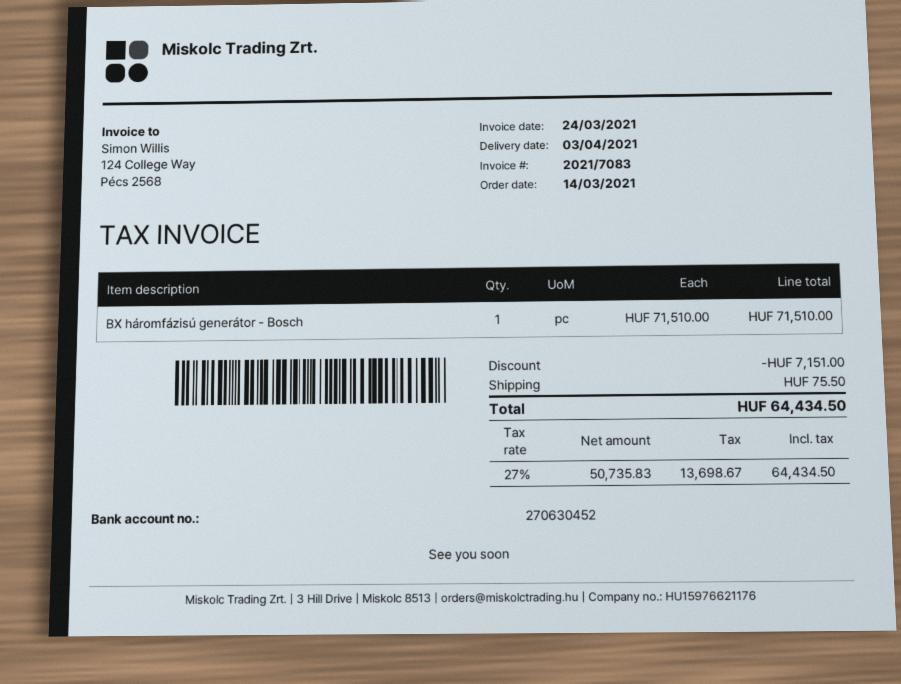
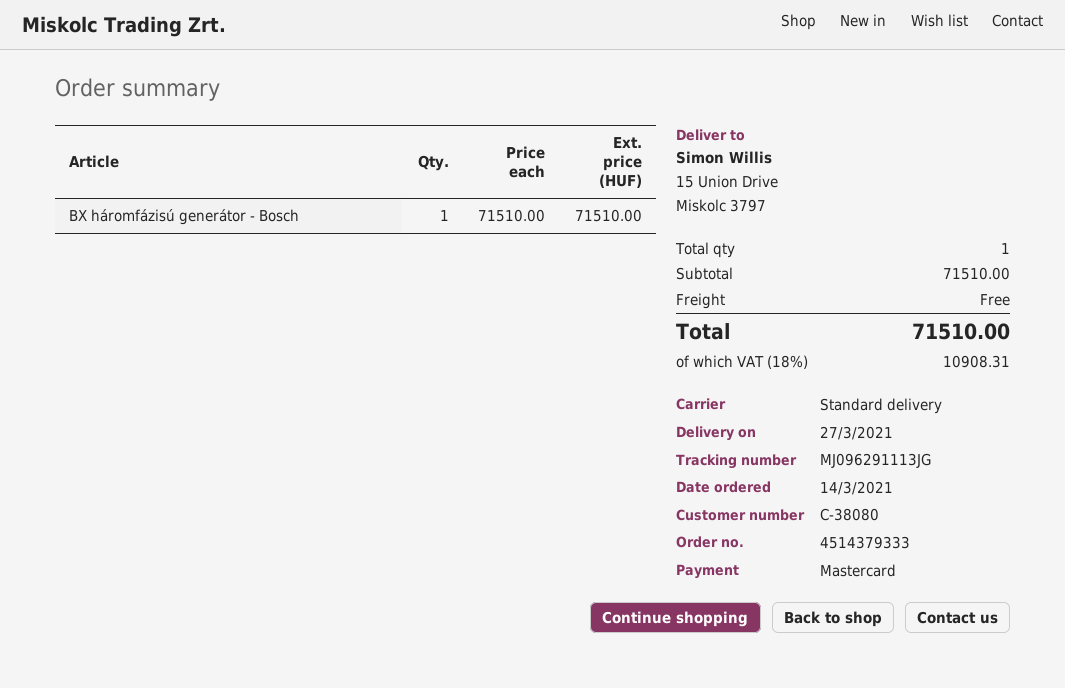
delivery date: 2021-04-03 -> 2021-03-27
discount: 7151.00 -> none
shipping: 75.50 -> 0.00
tax: 27% = 13698.67 -> 18% = 10908.31
total: 64434.50 -> 71510.00

